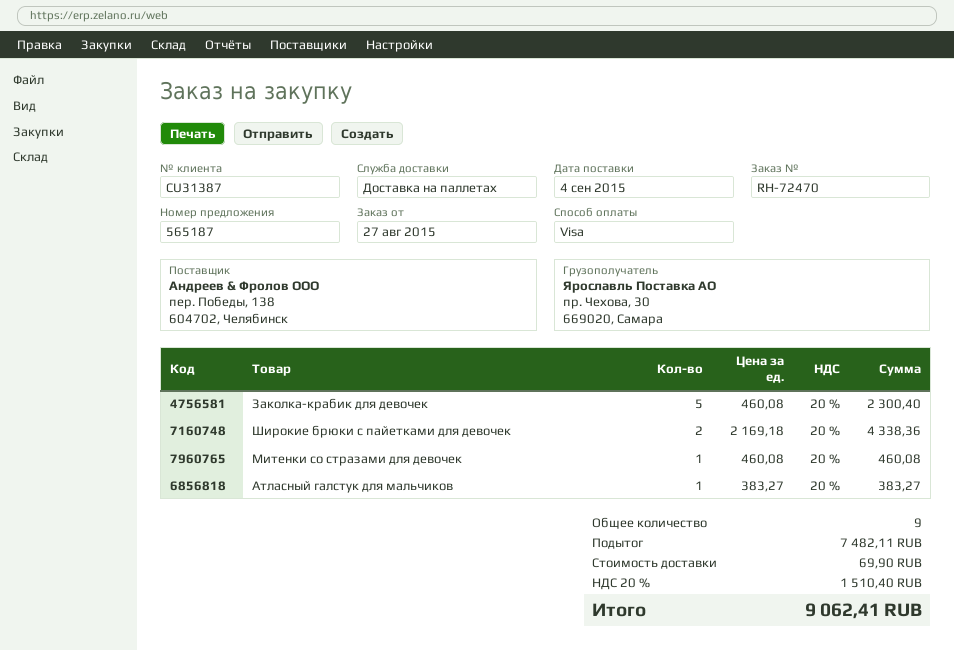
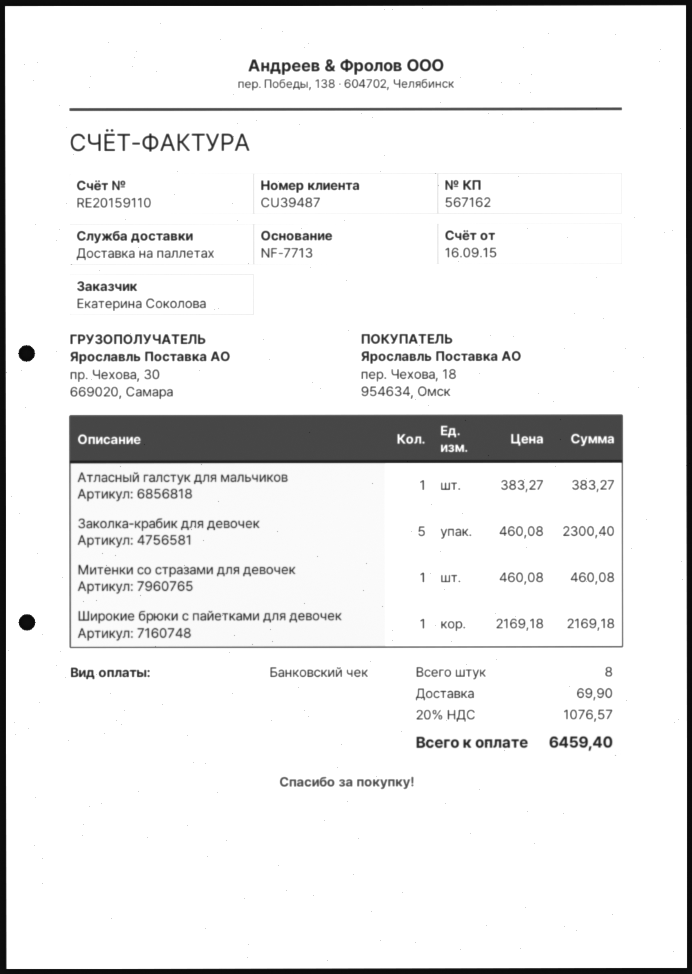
quote number: 565187 -> 567162
customer number: CU31387 -> CU39487
payment method: Visa -> cheque
Широкие брюки с пайетками для девочек: 2 x 2169.18 = 4338.36 -> 1 x 2169.18 = 2169.18
total quantity: 9 -> 8
tax: 20% = 1510.40 -> 20% = 1076.57
total: 9062.41 -> 6459.40

